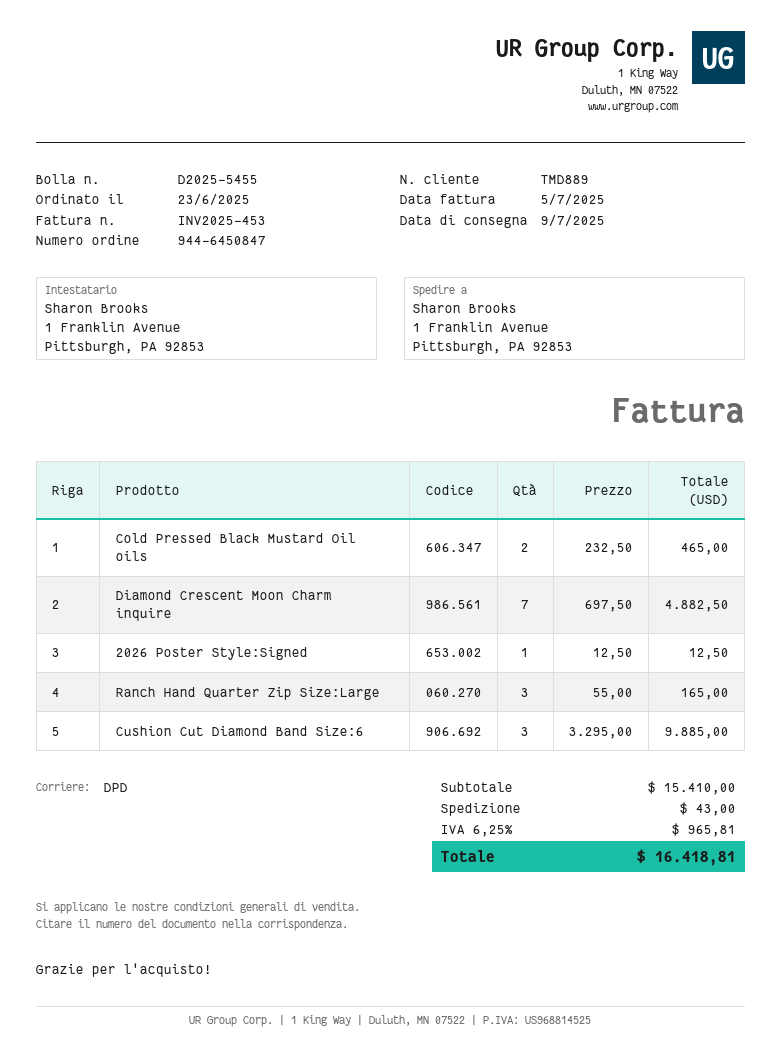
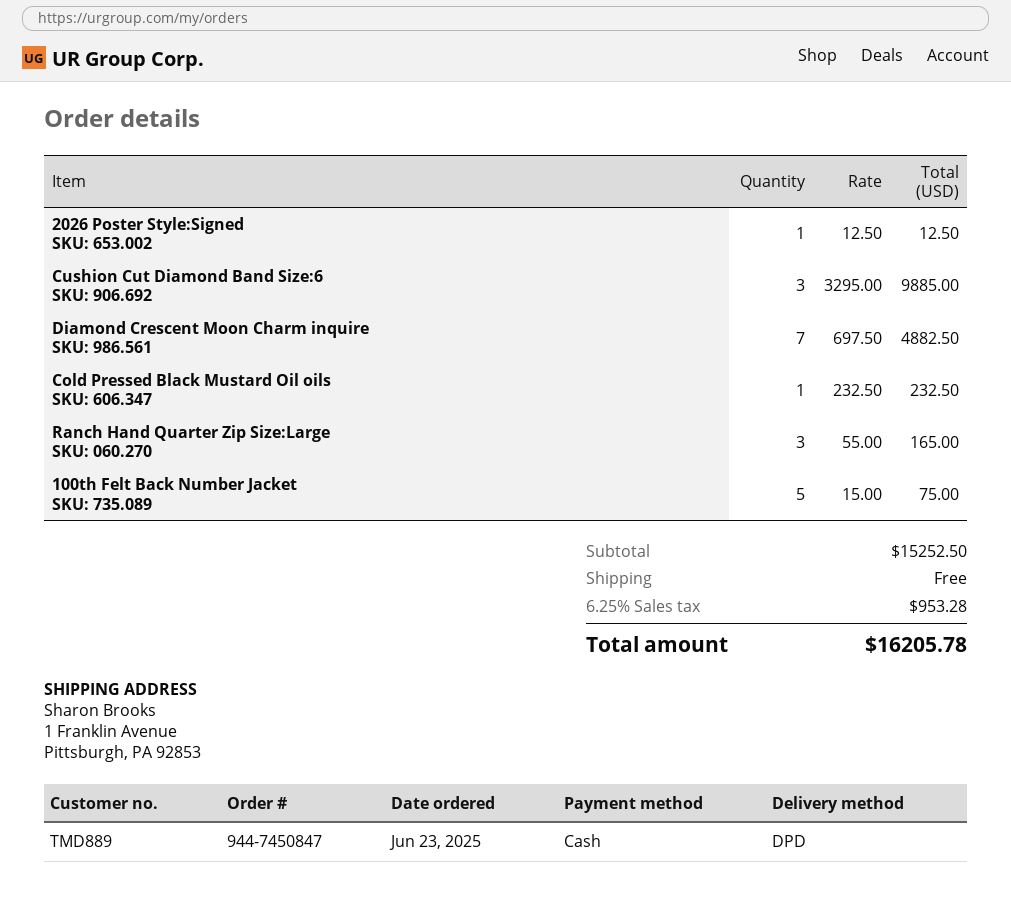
order number: 944-6450847 -> 944-7450847
Cold Pressed Black Mustard Oil oils: 2 x 232.50 = 465.00 -> 1 x 232.50 = 232.50
100th Felt Back Number Jacket: none -> 5 x 15.00 = 75.00
subtotal: 15410.00 -> 15252.50
shipping: 43.00 -> 0.00
tax: 6.25% = 965.81 -> 6.25% = 953.28
total: 16418.81 -> 16205.78

